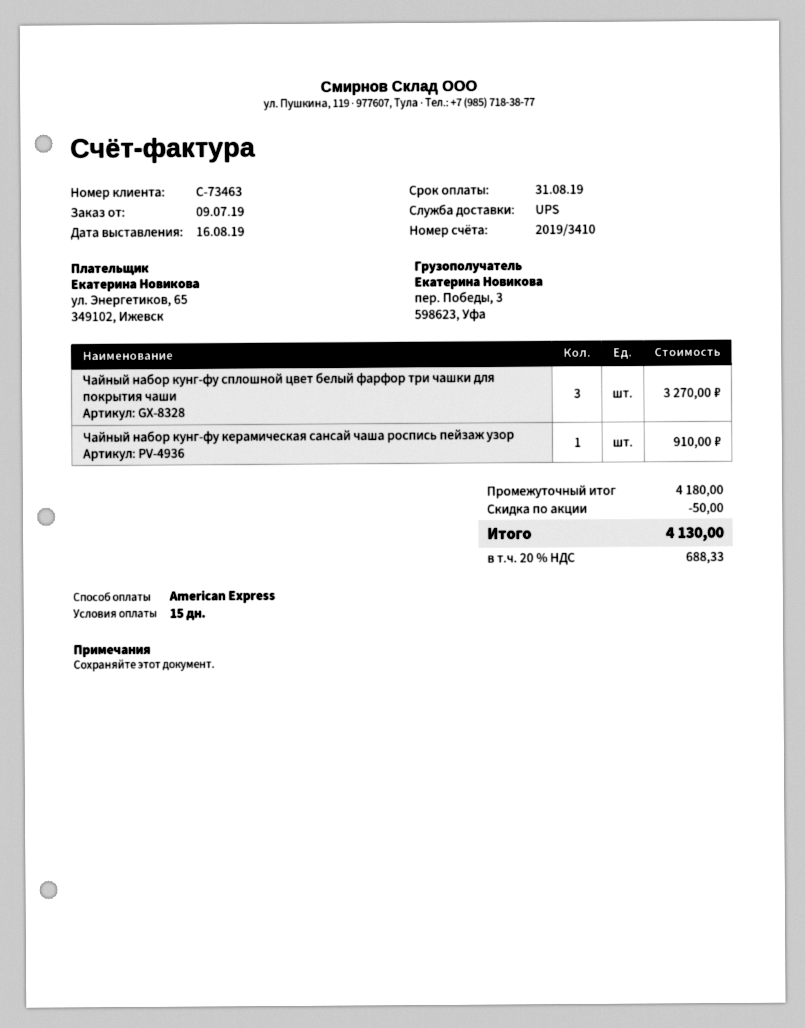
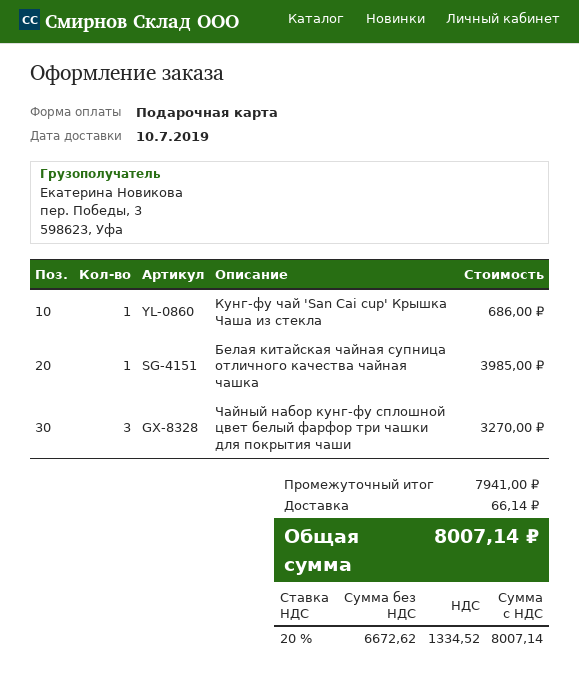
payment method: American Express -> gift card
Чайный набор кунг-фу керамическая сансай чаша роспись пейзаж узор: 1 for 910.00 -> none
Кунг-фу чай 'San Cai cup' Крышка Чаша из стекла: none -> 1 for 686.00
Белая китайская чайная супница отличного качества чайная чашка: none -> 1 for 3985.00
subtotal: 4180.00 -> 7941.00
discount: 50.00 -> none
shipping: none -> 66.14
tax: 20% = 688.33 -> 20% = 1334.52
total: 4130.00 -> 8007.14

